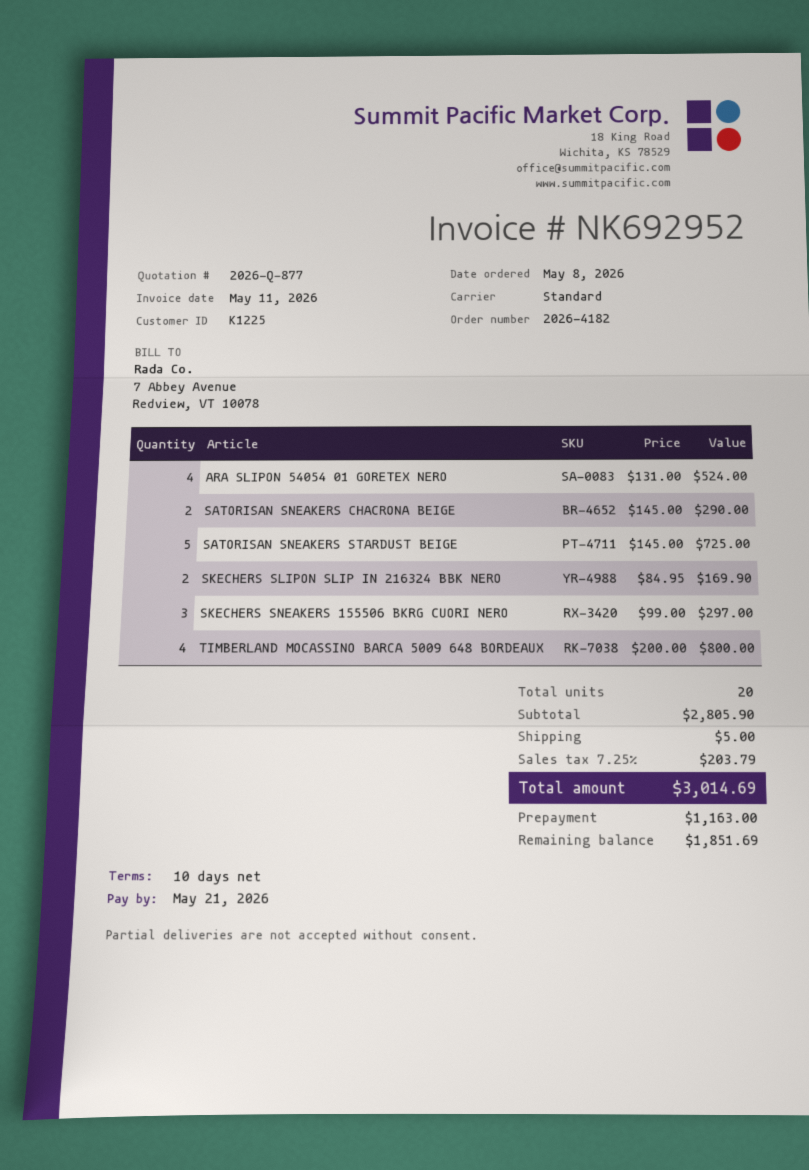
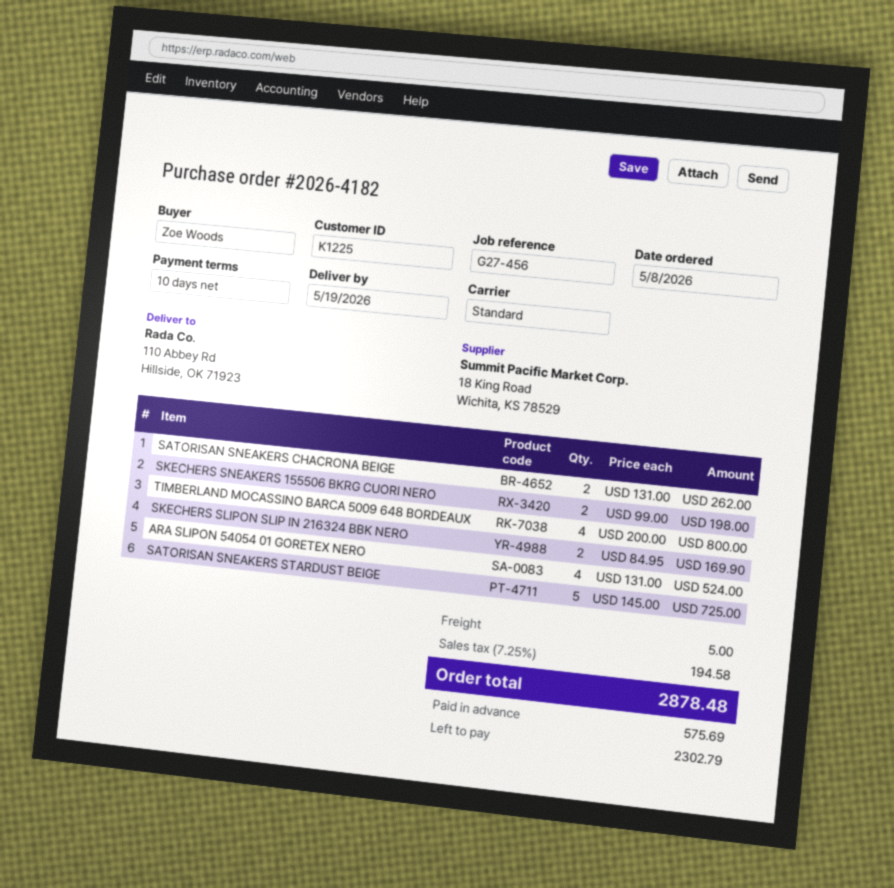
SATORISAN SNEAKERS CHACRONA BEIGE: 2 x 145.00 = 290.00 -> 2 x 131.00 = 262.00
SKECHERS SNEAKERS 155506 BKRG CUORI NERO: 3 x 99.00 = 297.00 -> 2 x 99.00 = 198.00
tax: 7.25% = 203.79 -> 7.25% = 194.58
total: 3014.69 -> 2878.48
deposit: 1163.00 -> 575.69
balance: 1851.69 -> 2302.79

